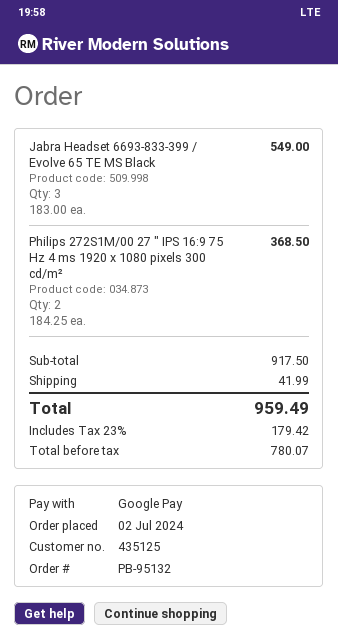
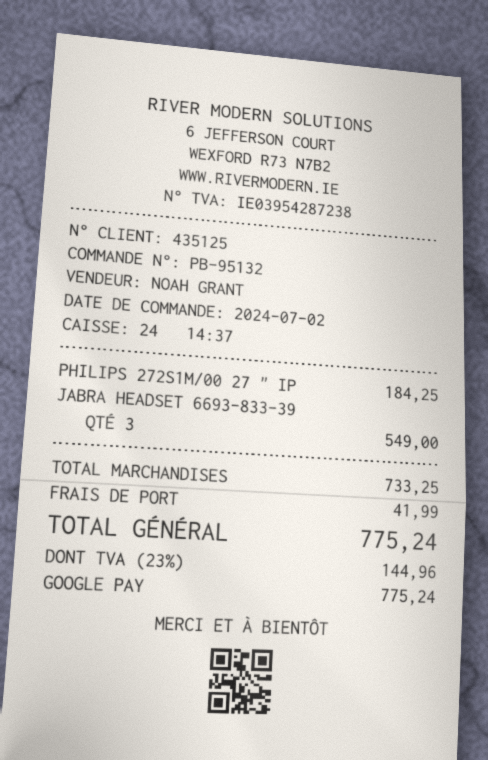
Philips 272S1M/00 27 " IPS 16:9 75 Hz 4 ms 1920 x 1080 pixels 300 cd/m²: 2 for 368.50 -> 1 for 184.25
subtotal: 917.50 -> 733.25
tax: 23% = 179.42 -> 23% = 144.96
total: 959.49 -> 775.24

